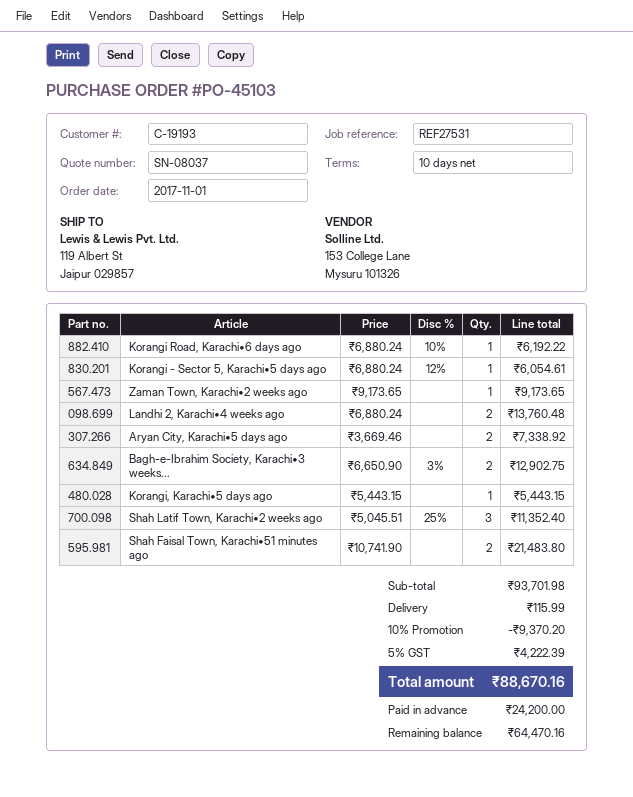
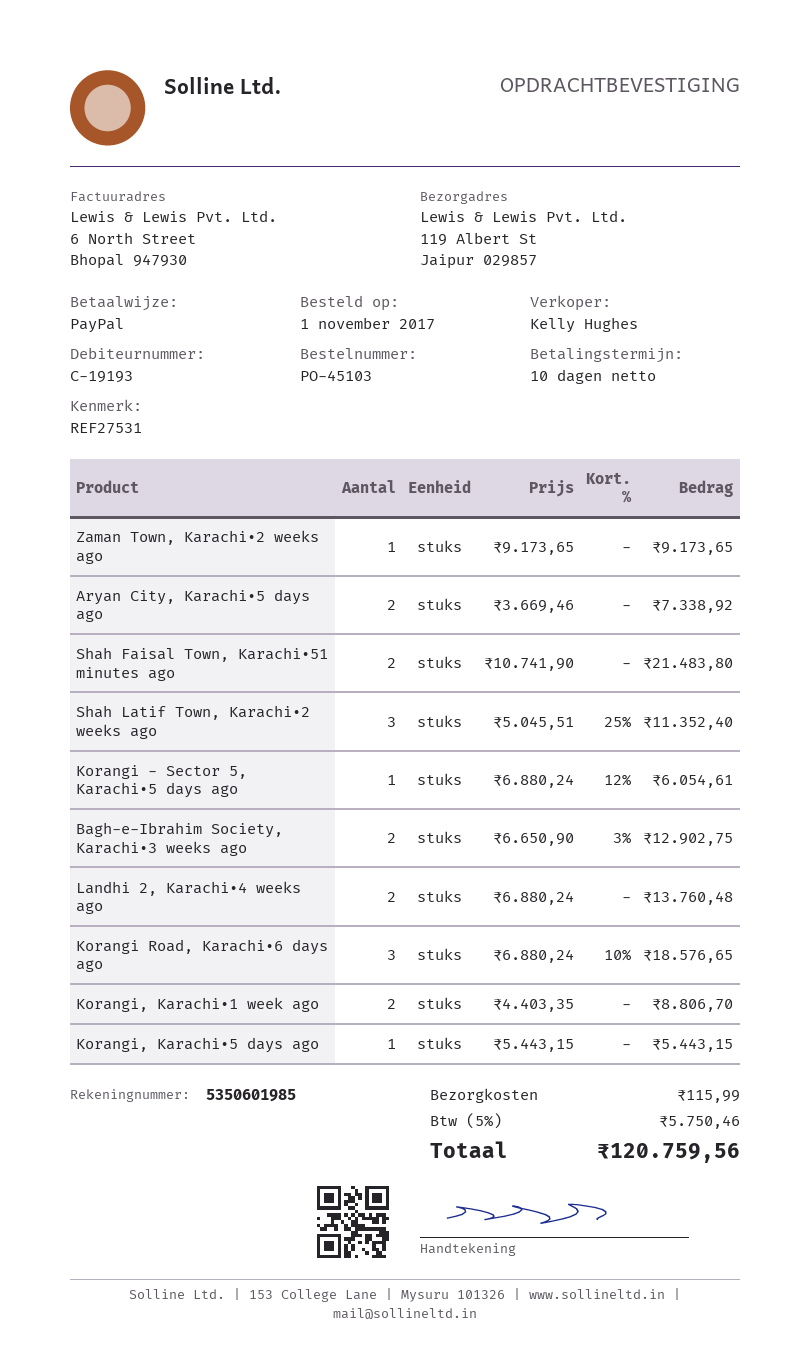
Korangi Road, Karachi•6 days ago: 1 x 6880.24 - 10% = 6192.22 -> 3 x 6880.24 - 10% = 18576.65
Korangi, Karachi•1 week ago: none -> 2 x 4403.35 = 8806.70
discount: 10% = 9370.20 -> none
tax: 5% = 4222.39 -> 5% = 5750.46
total: 88670.16 -> 120759.56

